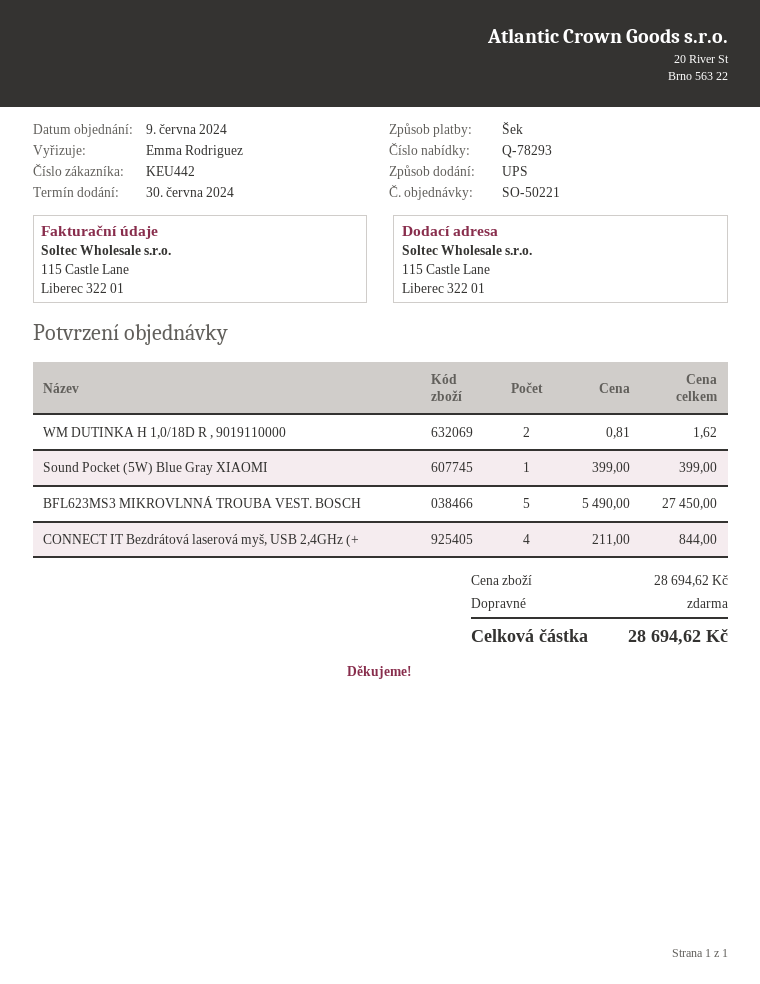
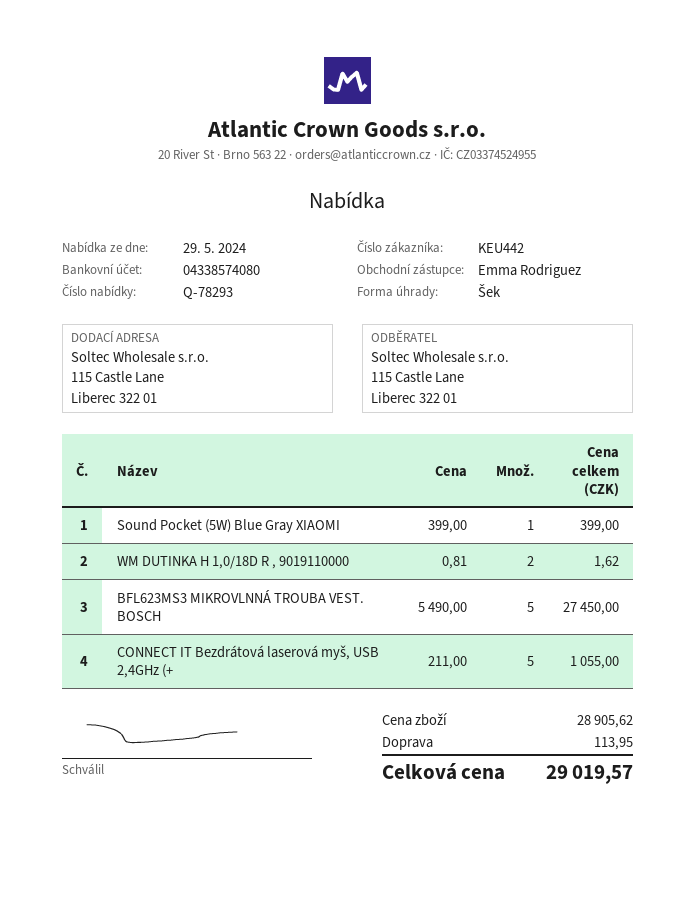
CONNECT IT Bezdrátová laserová myš, USB 2,4GHz (+: 4 x 211.00 = 844.00 -> 5 x 211.00 = 1055.00
subtotal: 28694.62 -> 28905.62
shipping: 0.00 -> 113.95
total: 28694.62 -> 29019.57

